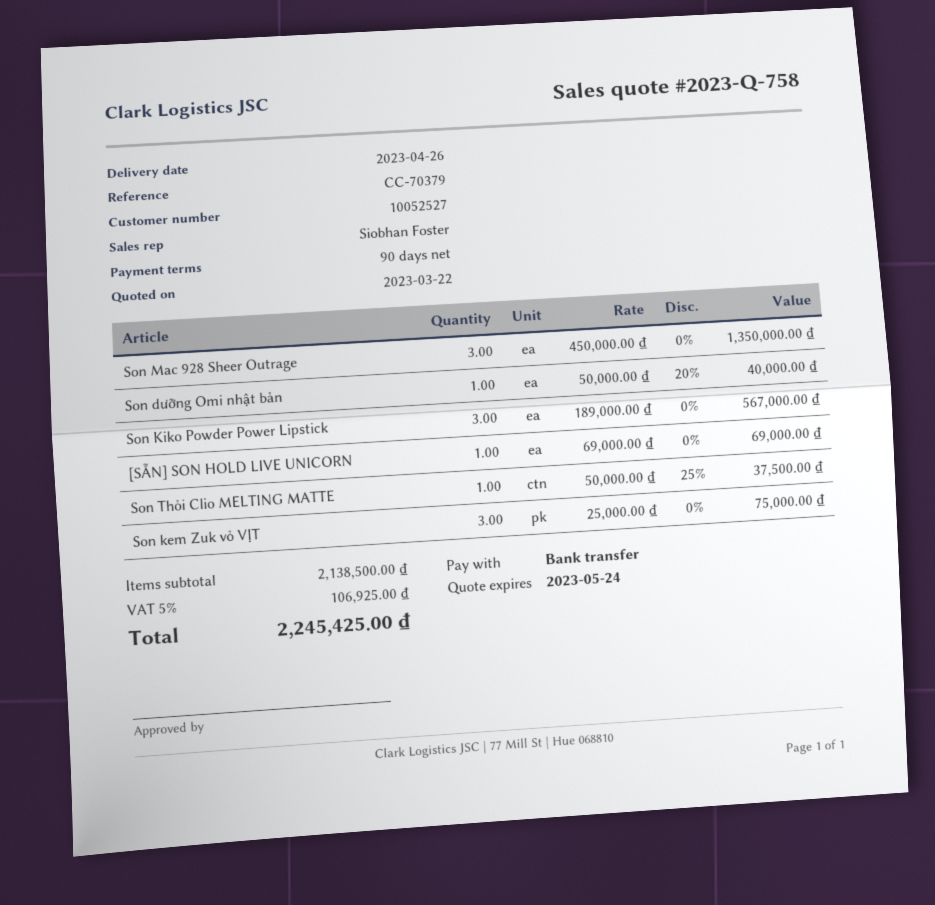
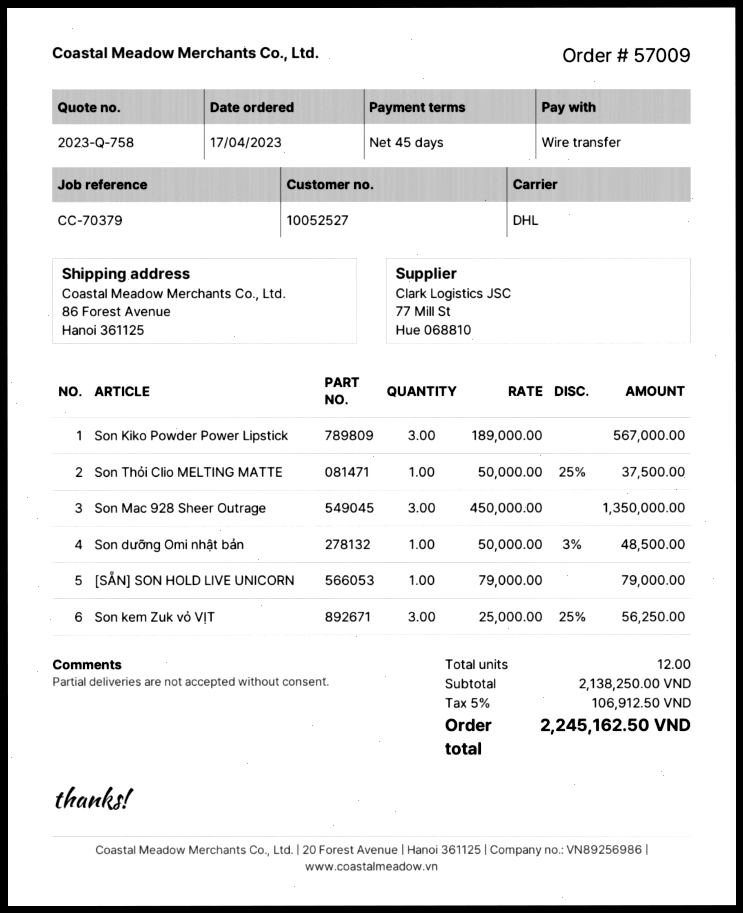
payment terms: 90 days -> 45 days
Son dưỡng Omi nhật bản: 1 x 50000.00 - 20% = 40000.00 -> 1 x 50000.00 - 3% = 48500.00
[SẴN] SON HOLD LIVE UNICORN: 1 x 69000.00 = 69000.00 -> 1 x 79000.00 = 79000.00
Son kem Zuk vỏ VỊT: 3 x 25000.00 = 75000.00 -> 3 x 25000.00 - 25% = 56250.00
subtotal: 2138500.00 -> 2138250.00
tax: 5% = 106925.00 -> 5% = 106912.50
total: 2245425.00 -> 2245162.50

